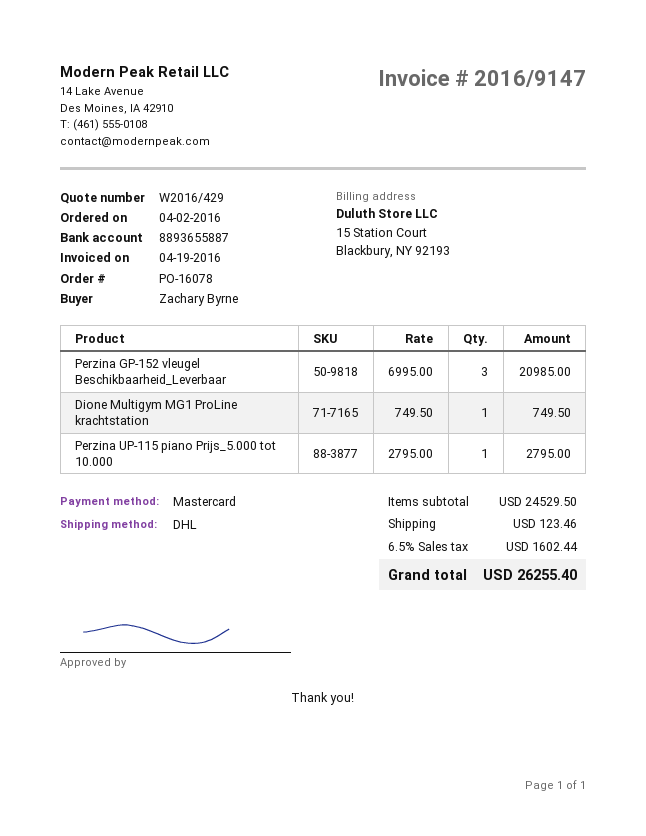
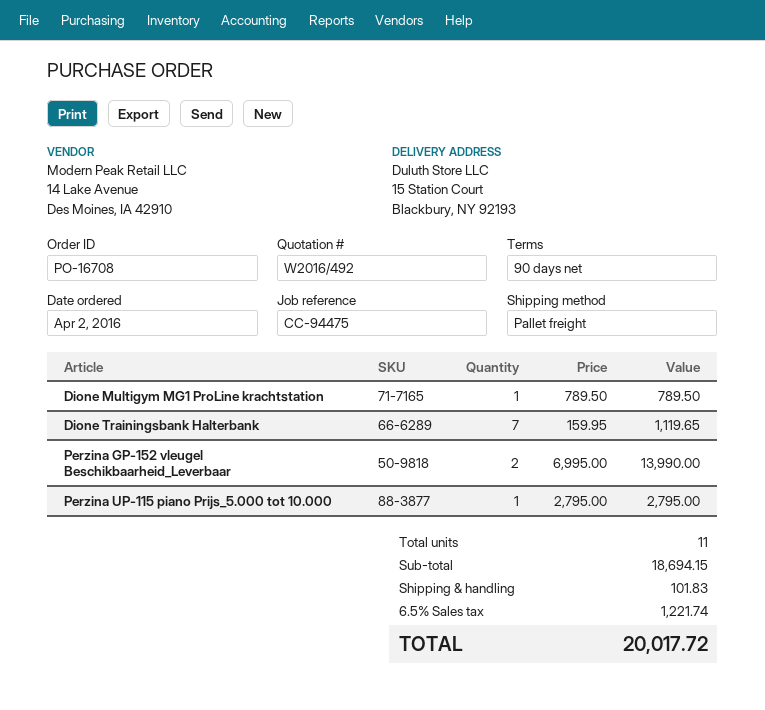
quote number: W2016/429 -> W2016/492
order number: PO-16078 -> PO-16708
shipping method: DHL -> pallet freight
Perzina GP-152 vleugel Beschikbaarheid_Leverbaar: 3 x 6995.00 = 20985.00 -> 2 x 6995.00 = 13990.00
Dione Multigym MG1 ProLine krachtstation: 1 x 749.50 = 749.50 -> 1 x 789.50 = 789.50
Dione Trainingsbank Halterbank: none -> 7 x 159.95 = 1119.65
subtotal: 24529.50 -> 18694.15
shipping: 123.46 -> 101.83
tax: 6.5% = 1602.44 -> 6.5% = 1221.74
total: 26255.40 -> 20017.72

